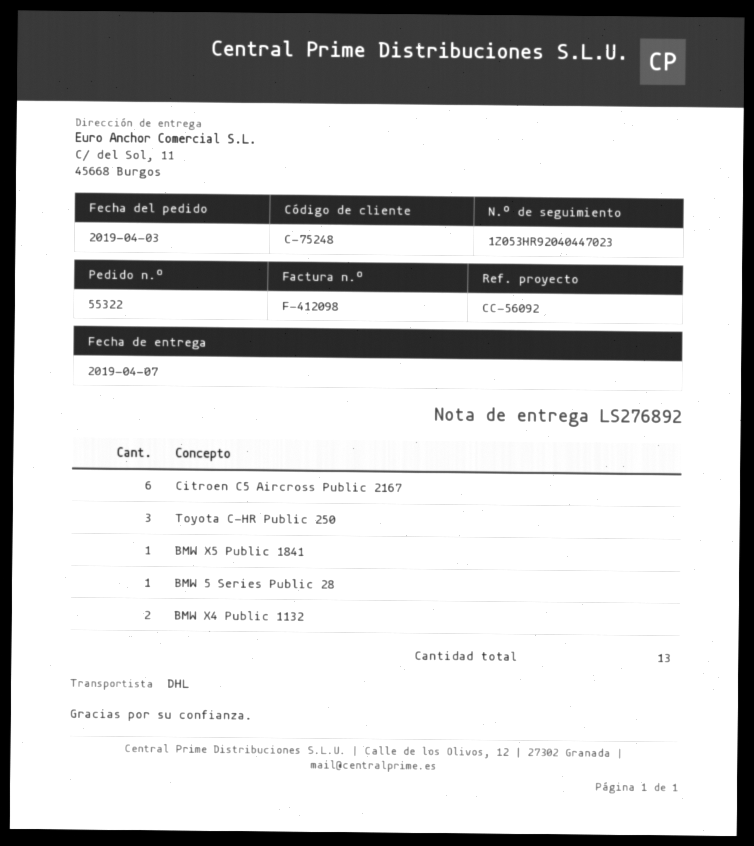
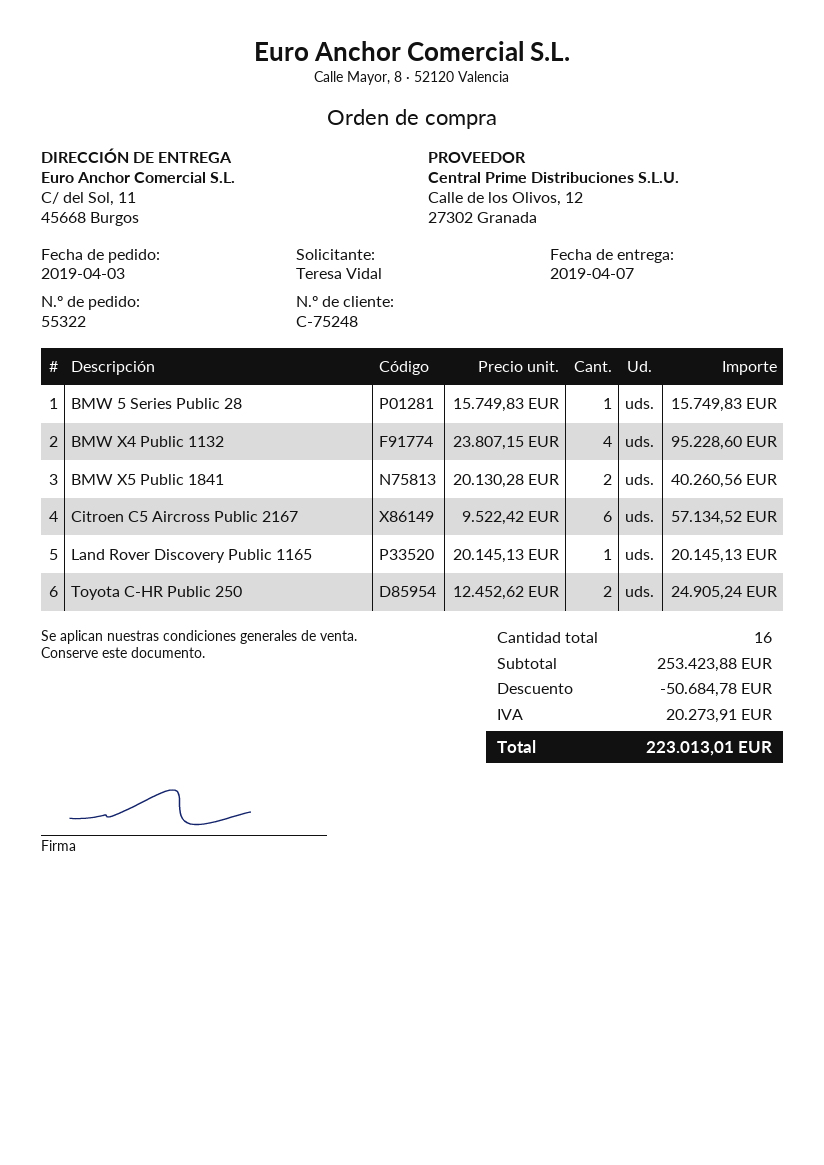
Toyota C-HR Public 250: 3 -> 2
BMW X5 Public 1841: 1 -> 2
BMW X4 Public 1132: 2 -> 4
Land Rover Discovery Public 1165: none -> 1
total quantity: 13 -> 16

